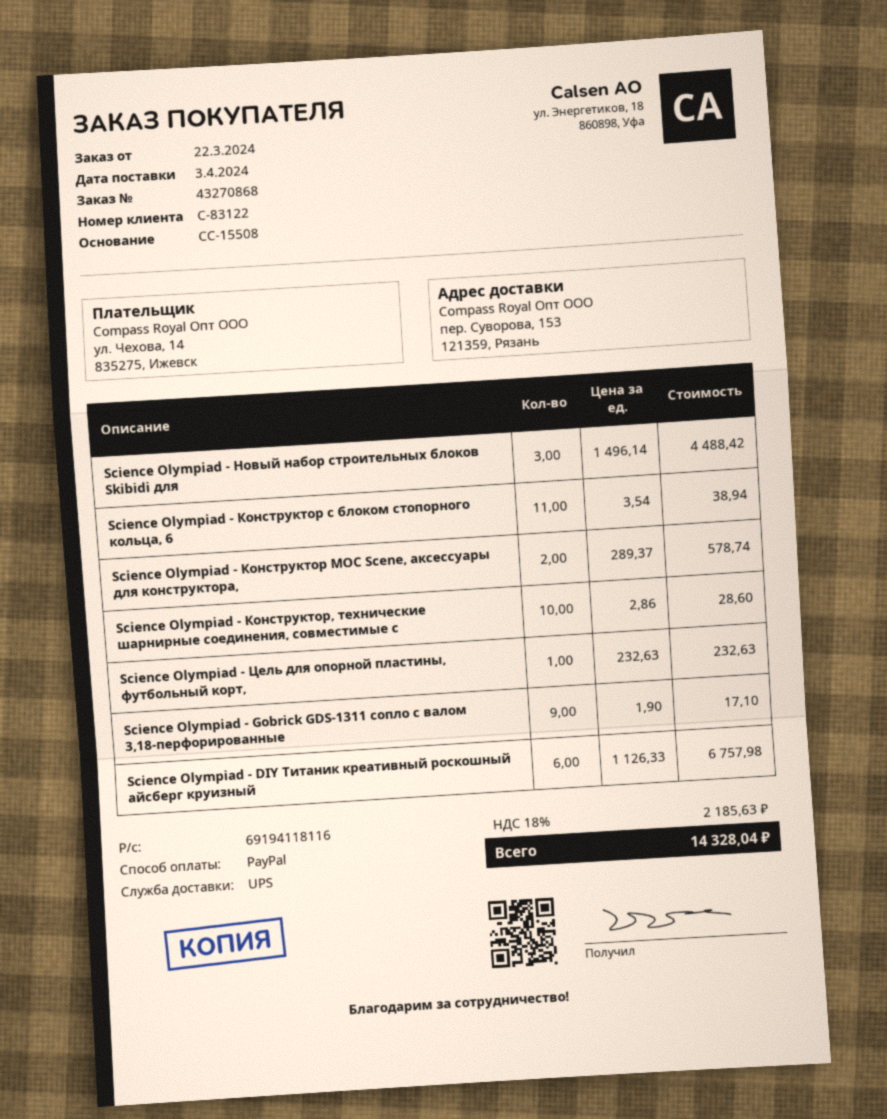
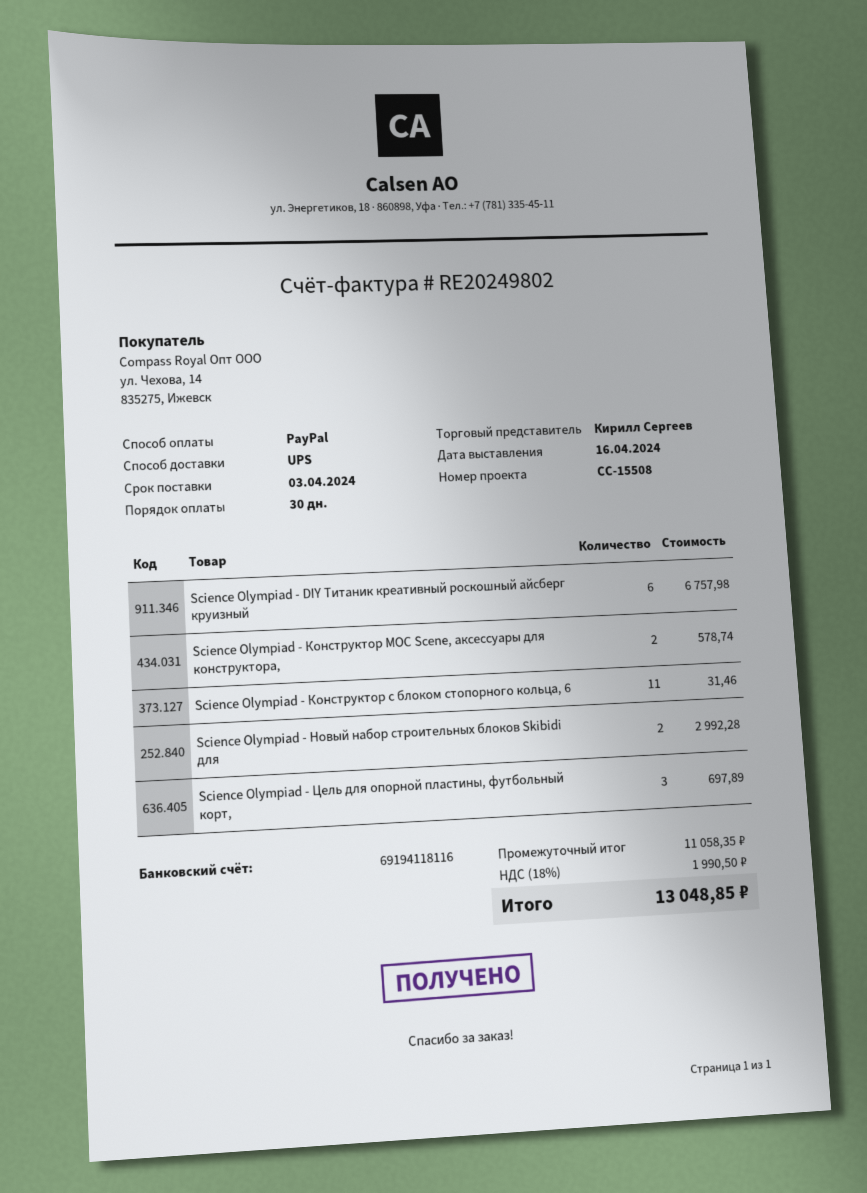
Science Olympiad - Новый набор строительных блоков Skibidi для: 3 for 4488.42 -> 2 for 2992.28
Science Olympiad - Конструктор с блоком стопорного кольца, 6: 11 for 38.94 -> 11 for 31.46
Science Olympiad - Конструктор, технические шарнирные соединения, совместимые с: 10 for 28.60 -> none
Science Olympiad - Цель для опорной пластины, футбольный корт,: 1 for 232.63 -> 3 for 697.89
Science Olympiad - Gobrick GDS-1311 сопло с валом 3,18-перфорированные: 9 for 17.10 -> none
tax: 18% = 2185.63 -> 18% = 1990.50
total: 14328.04 -> 13048.85

